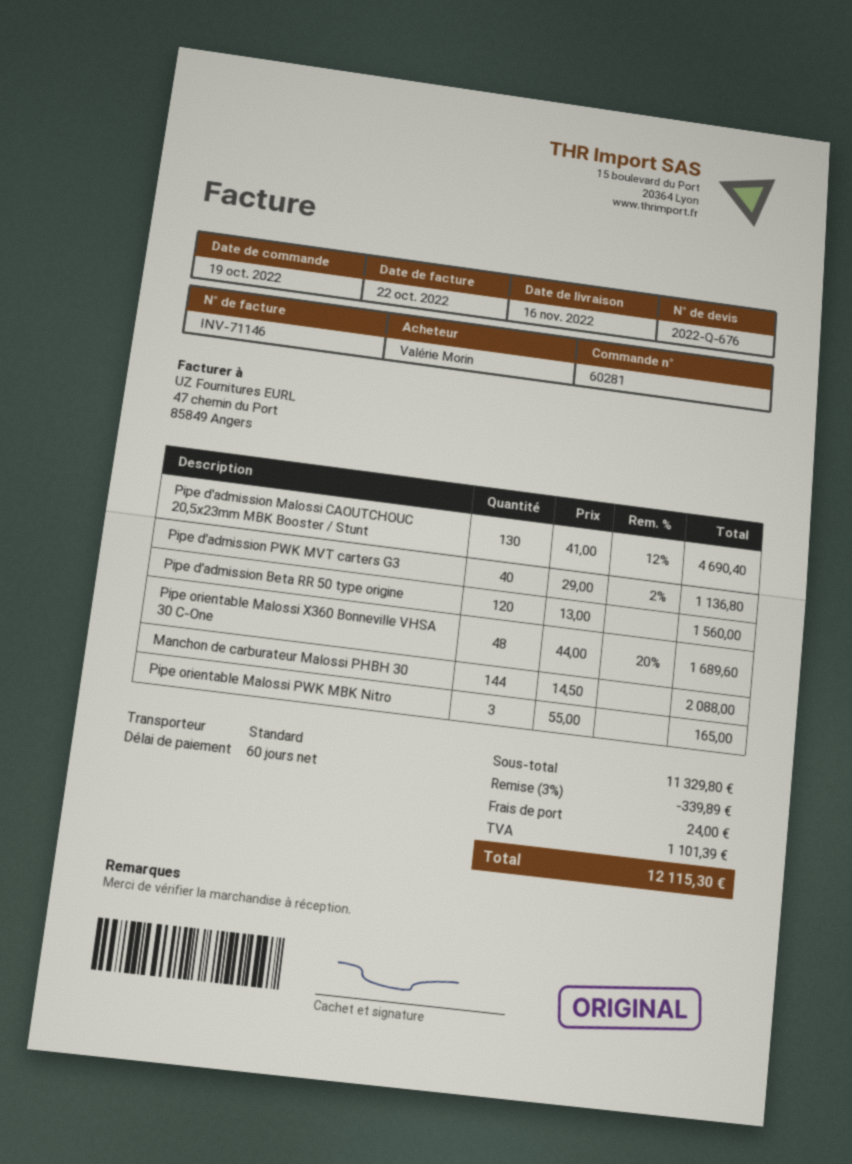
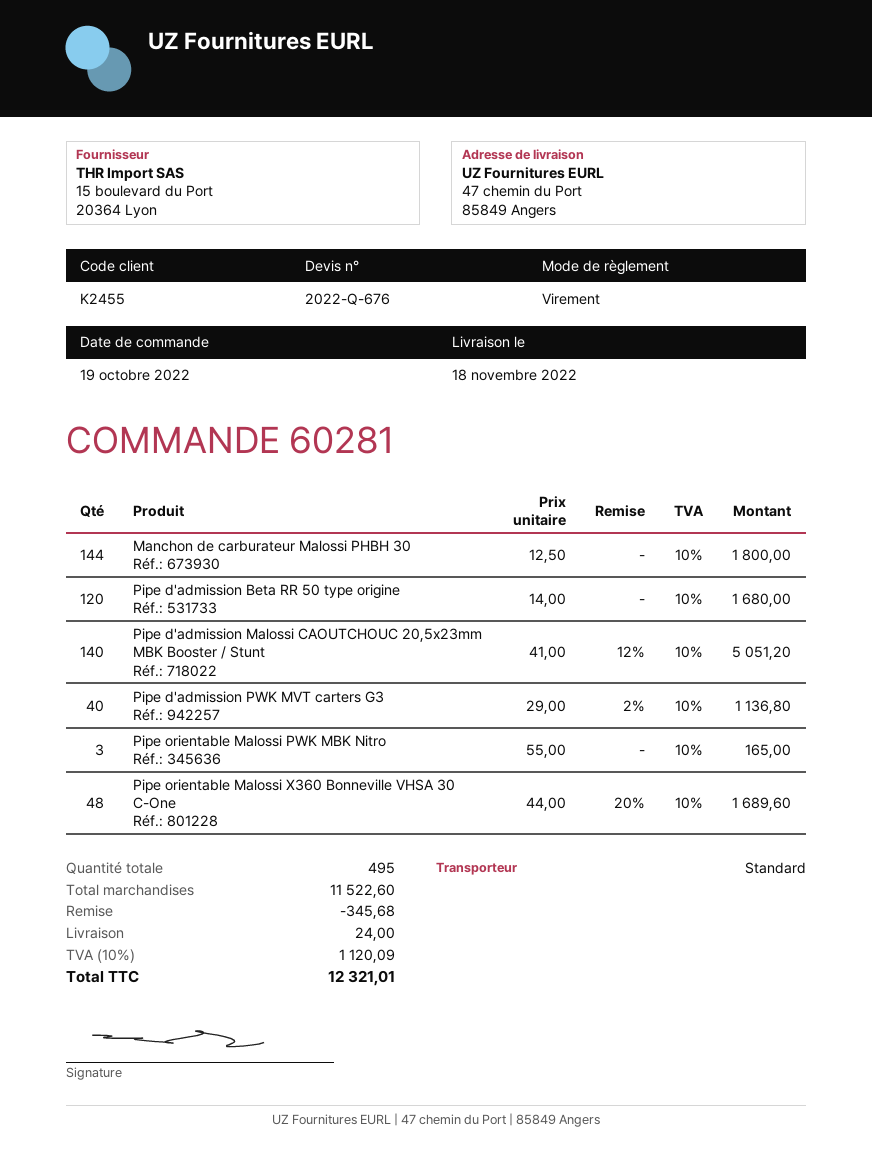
delivery date: 2022-11-16 -> 2022-11-18
Pipe d'admission Malossi CAOUTCHOUC 20,5x23mm MBK Booster / Stunt: 130 x 41.00 - 12% = 4690.40 -> 140 x 41.00 - 12% = 5051.20
Pipe d'admission Beta RR 50 type origine: 120 x 13.00 = 1560.00 -> 120 x 14.00 = 1680.00
Manchon de carburateur Malossi PHBH 30: 144 x 14.50 = 2088.00 -> 144 x 12.50 = 1800.00
subtotal: 11329.80 -> 11522.60
discount: 339.89 -> 345.68
tax: 1101.39 -> 1120.09
total: 12115.30 -> 12321.01

